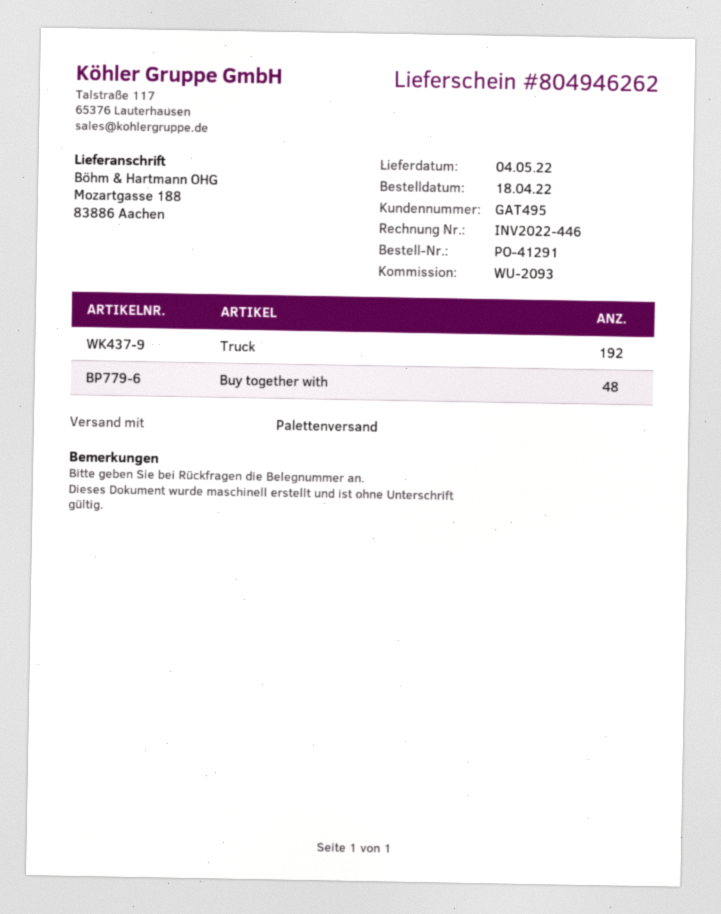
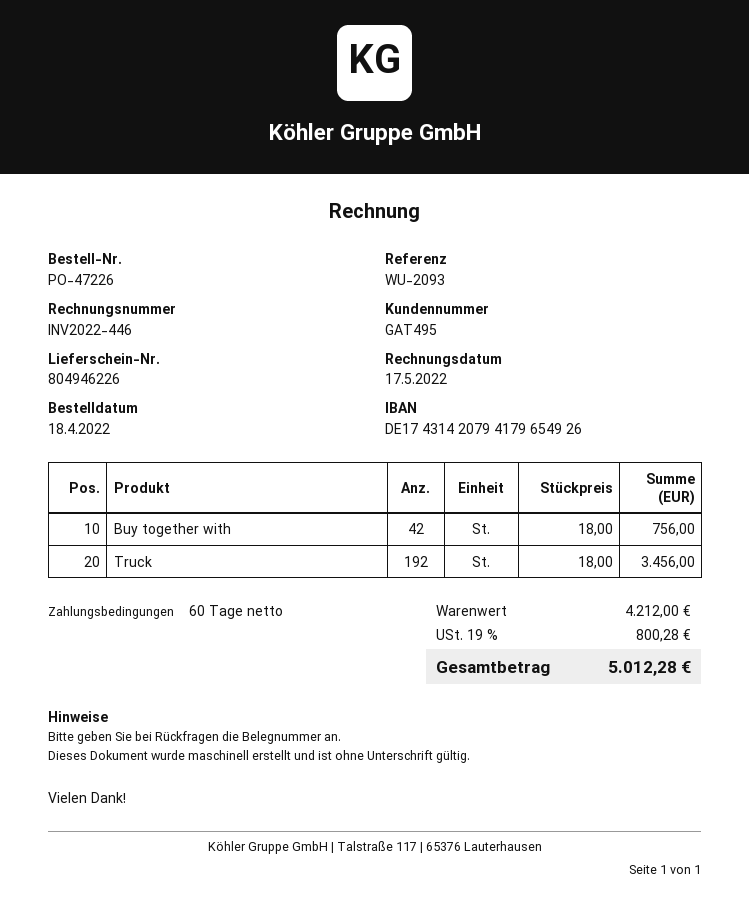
order number: PO-41291 -> PO-47226
delivery note number: 804946262 -> 804946226
Buy together with: 48 -> 42

